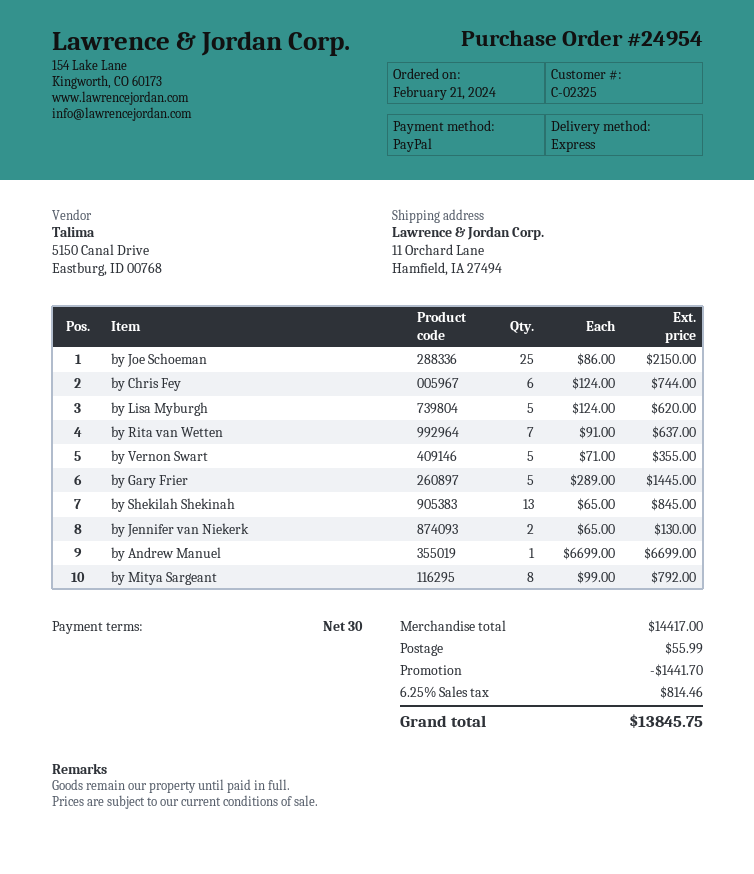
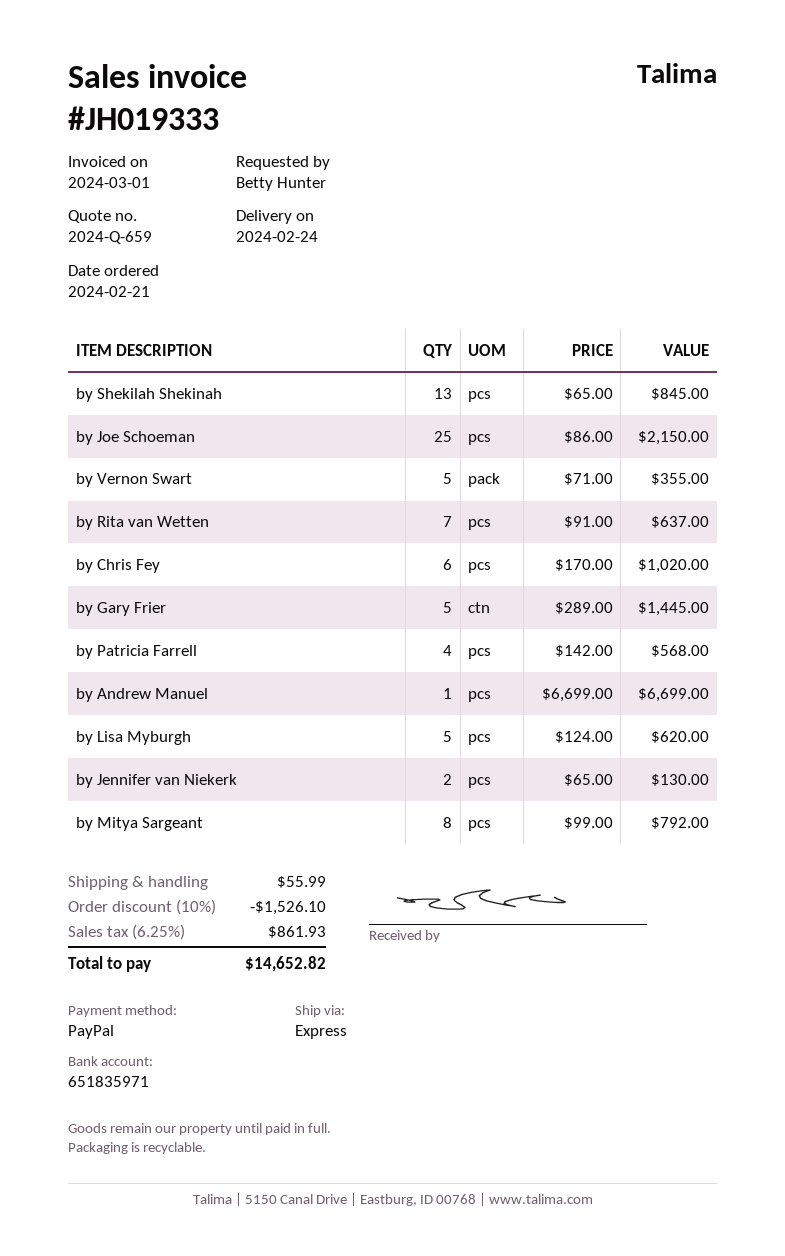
by Chris Fey: 6 x 124.00 = 744.00 -> 6 x 170.00 = 1020.00
by Patricia Farrell: none -> 4 x 142.00 = 568.00
discount: 1441.70 -> 1526.10
tax: 6.25% = 814.46 -> 6.25% = 861.93
total: 13845.75 -> 14652.82

